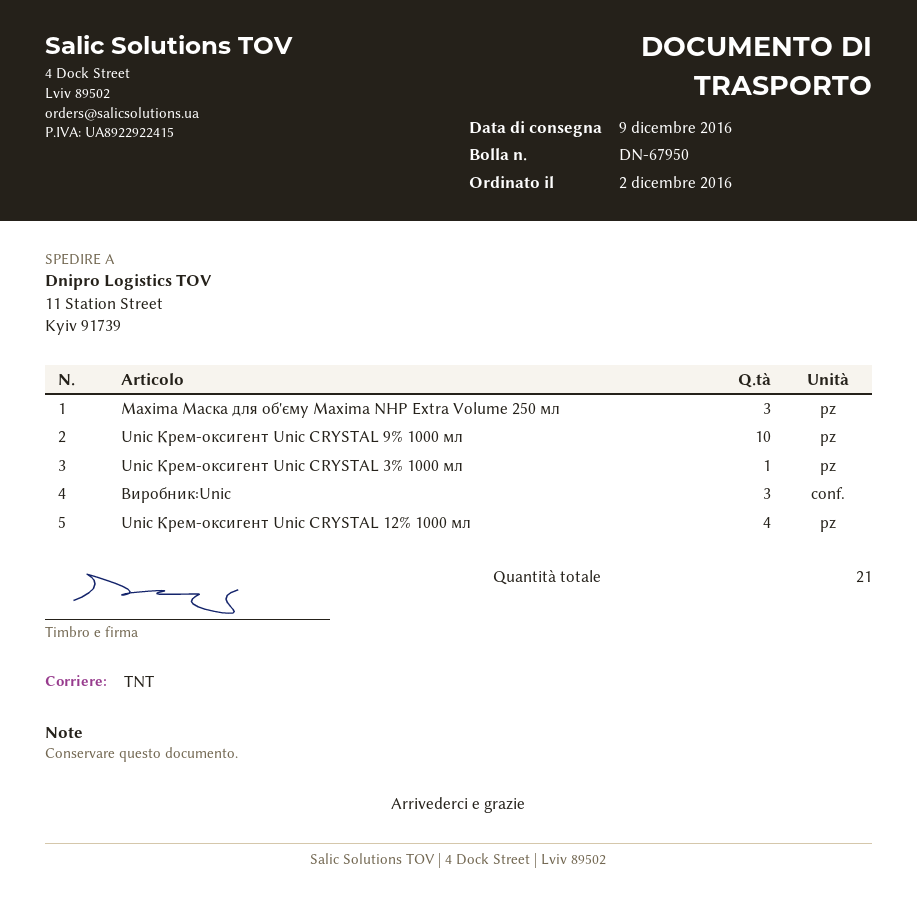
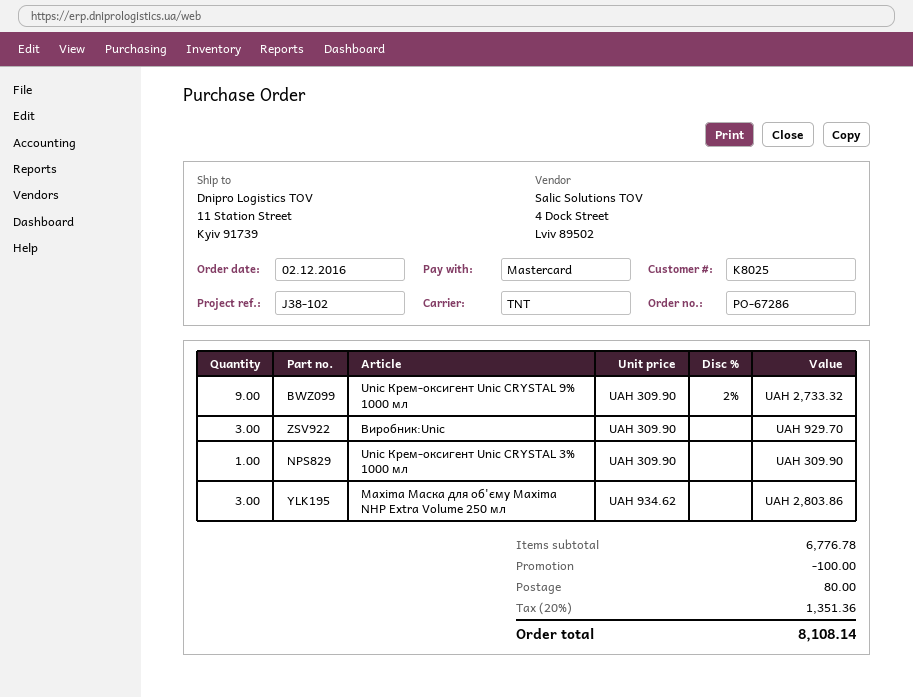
Unic Крем-оксигент Unic CRYSTAL 9% 1000 мл: 10 -> 9
Unic Крем-оксигент Unic CRYSTAL 12% 1000 мл: 4 -> none

